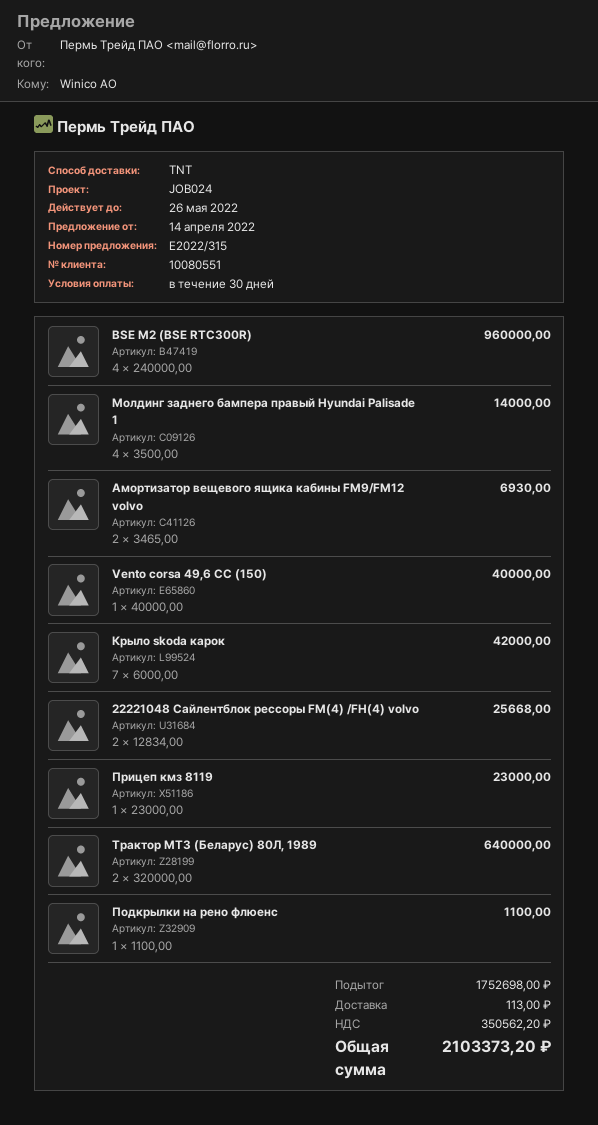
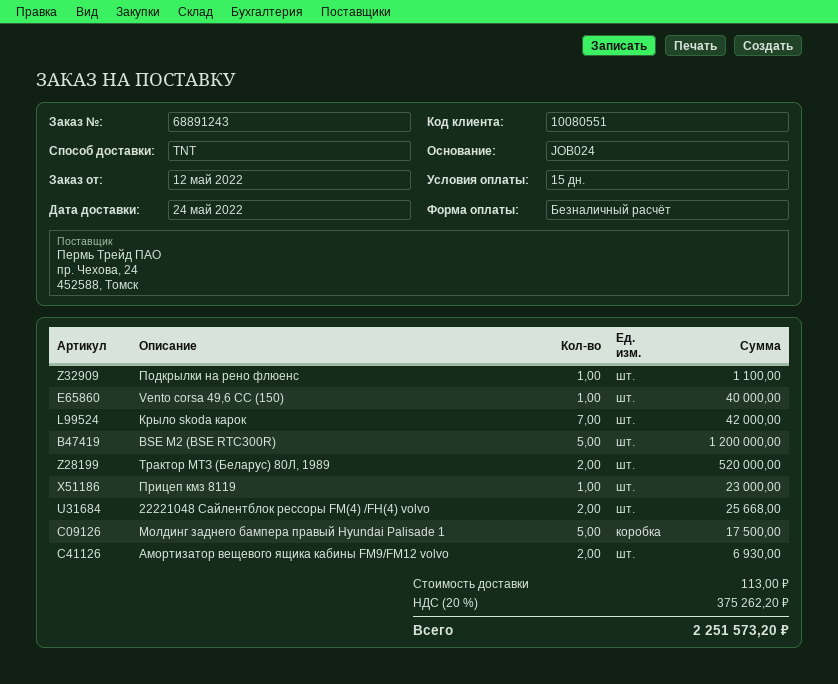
payment terms: 30 days -> 15 days
BSE M2 (BSE RTC300R): 4 for 960000.00 -> 5 for 1200000.00
Молдинг заднего бампера правый Hyundai Palisade 1: 4 for 14000.00 -> 5 for 17500.00
Трактор МТЗ (Беларус) 80Л, 1989: 2 for 640000.00 -> 2 for 520000.00
tax: 350562.20 -> 375262.20
total: 2103373.20 -> 2251573.20

